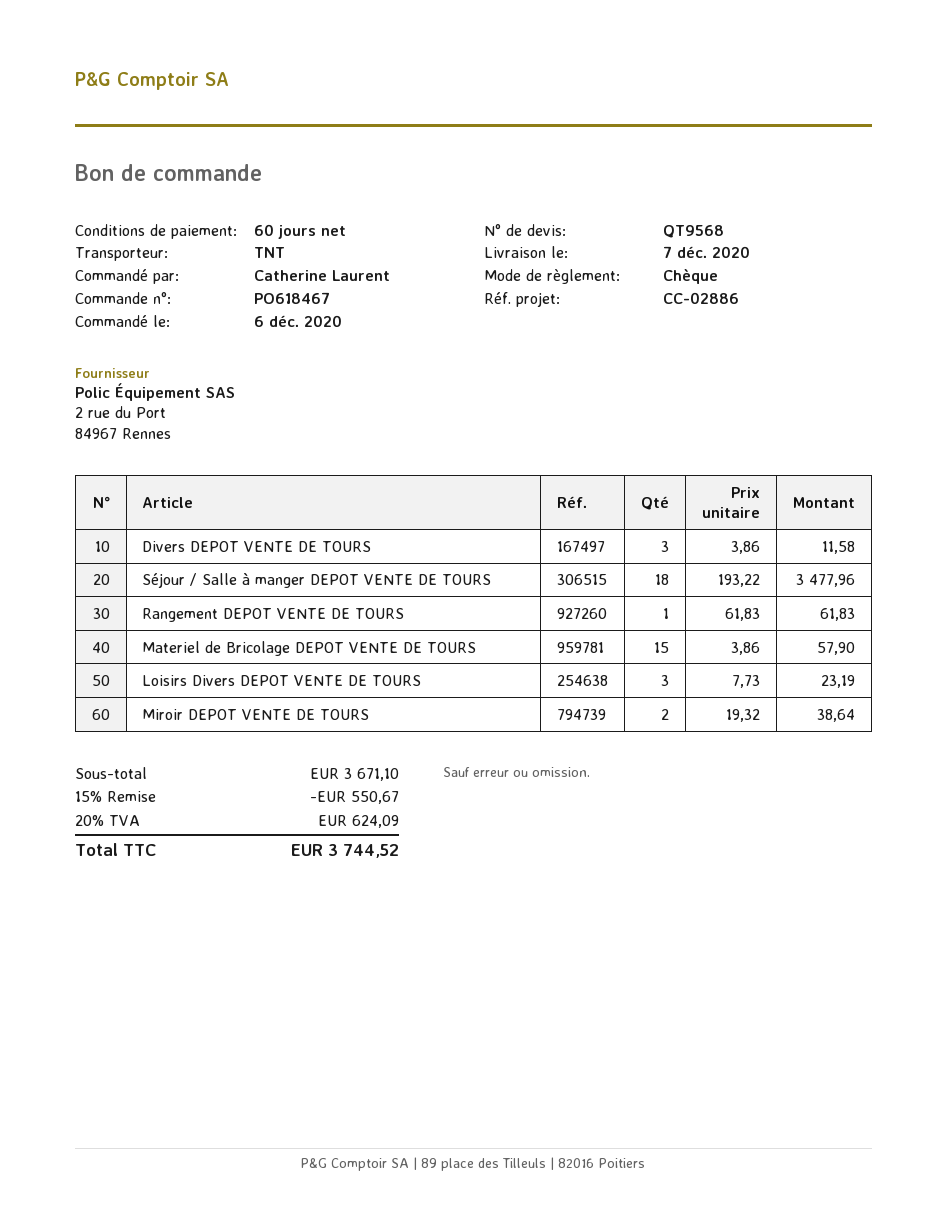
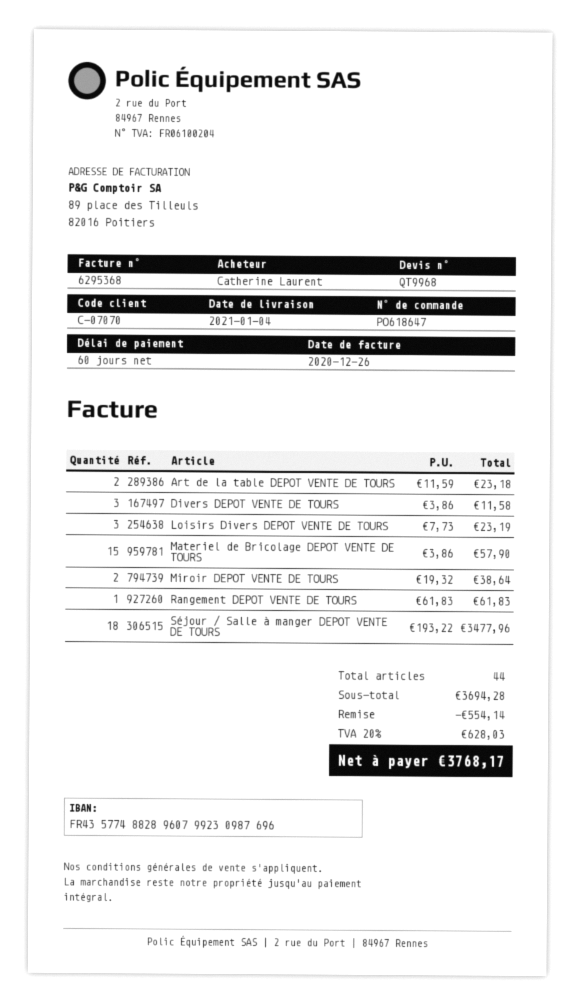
quote number: QT9568 -> QT9968
order number: PO618467 -> PO618647
delivery date: 2020-12-07 -> 2021-01-04
Art de la table DEPOT VENTE DE TOURS: none -> 2 x 11.59 = 23.18
subtotal: 3671.10 -> 3694.28
discount: 550.67 -> 554.14
tax: 20% = 624.09 -> 20% = 628.03
total: 3744.52 -> 3768.17

